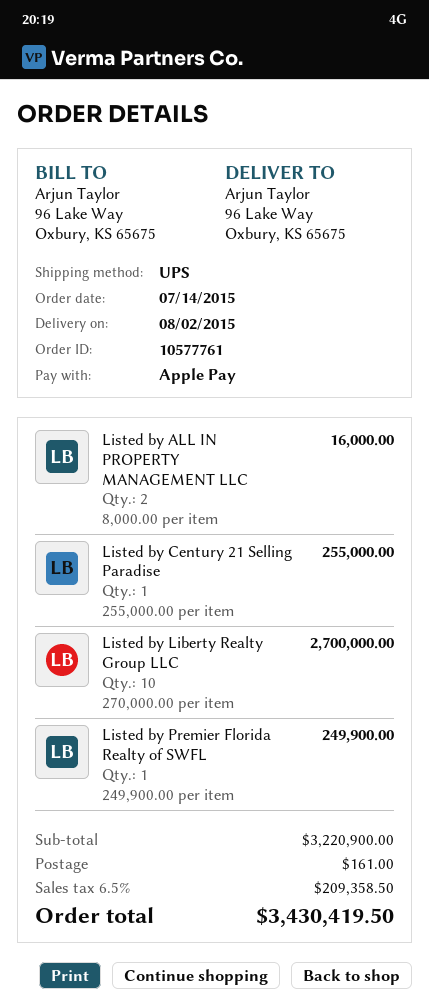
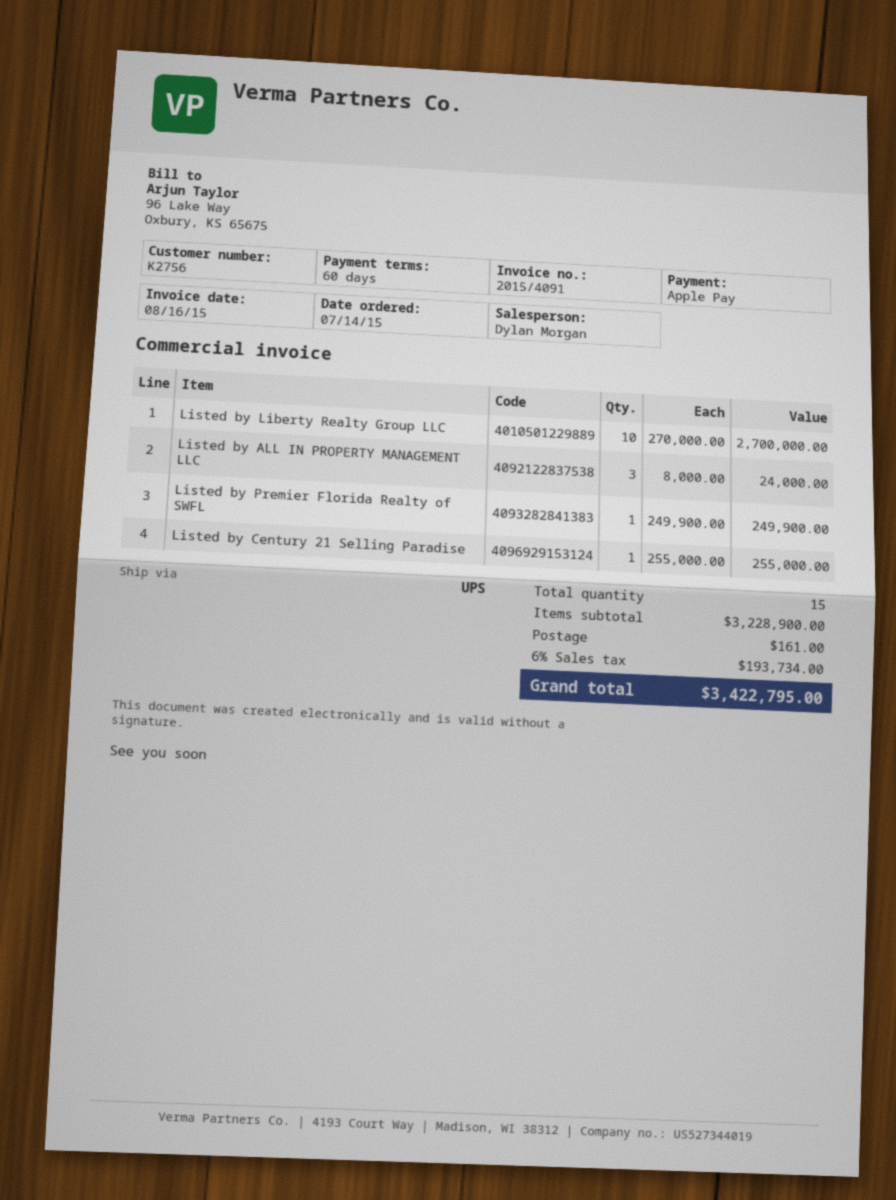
Listed by ALL IN PROPERTY MANAGEMENT LLC: 2 x 8000.00 = 16000.00 -> 3 x 8000.00 = 24000.00
subtotal: 3220900.00 -> 3228900.00
tax: 6.5% = 209358.50 -> 6% = 193734.00
total: 3430419.50 -> 3422795.00

